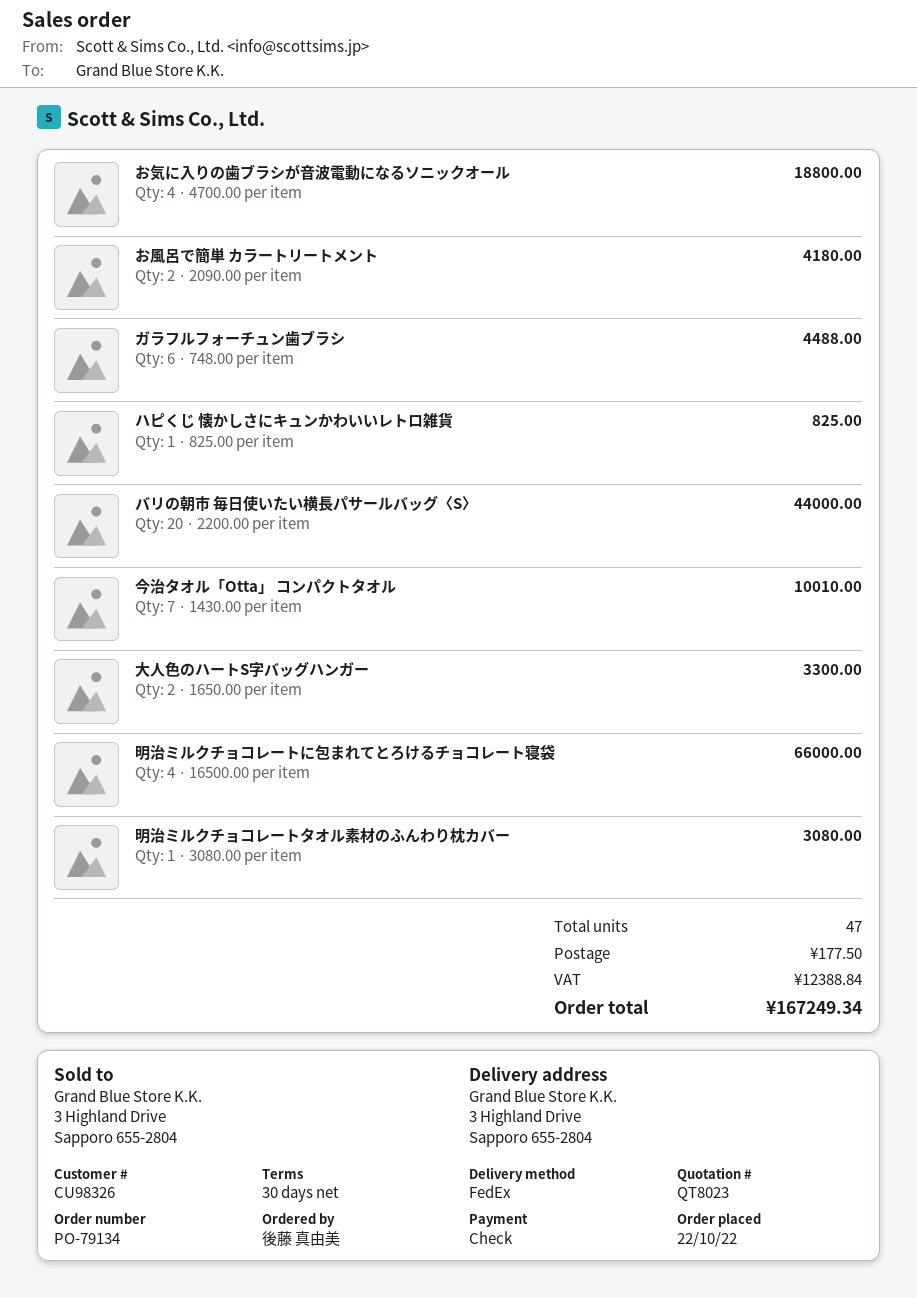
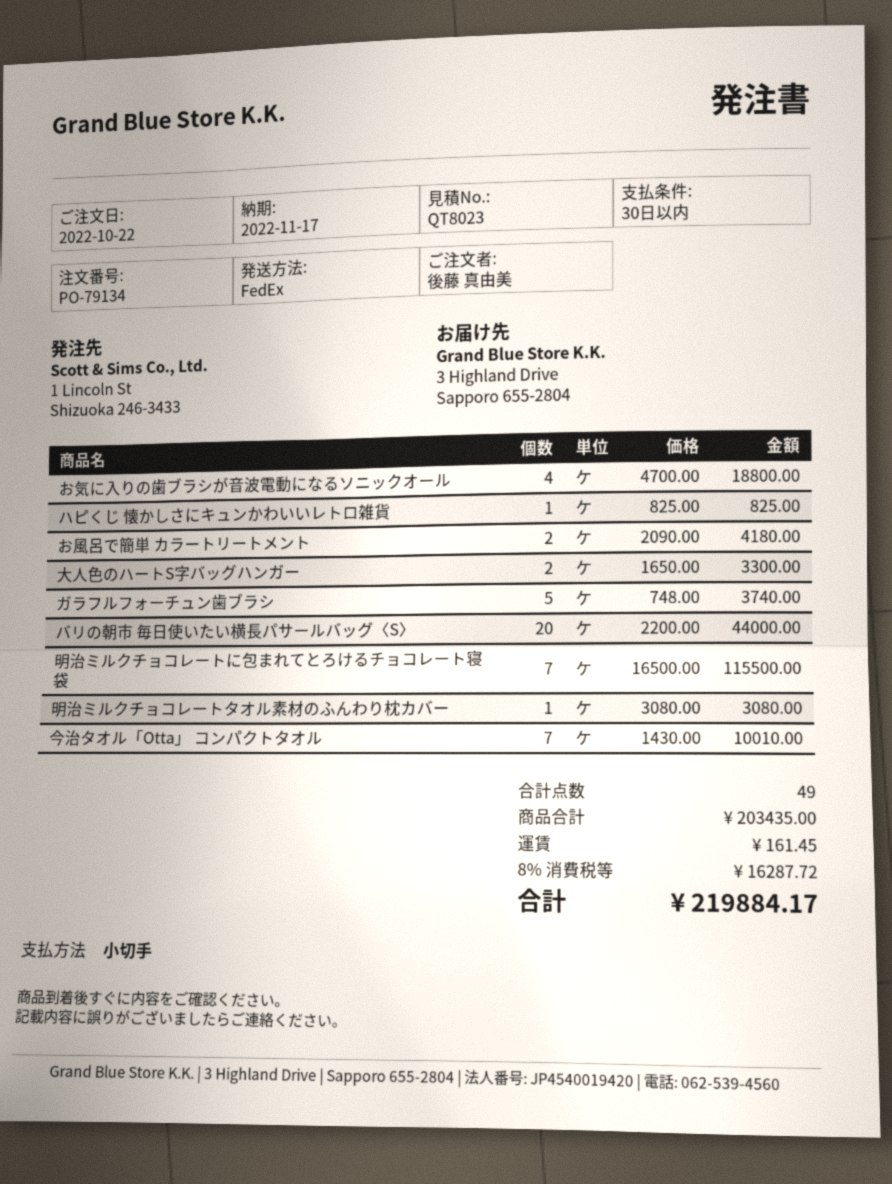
ガラフルフォーチュン歯ブラシ: 6 x 748.00 = 4488.00 -> 5 x 748.00 = 3740.00
明治ミルクチョコレートに包まれてとろけるチョコレート寝袋: 4 x 16500.00 = 66000.00 -> 7 x 16500.00 = 115500.00
total quantity: 47 -> 49
shipping: 177.50 -> 161.45
tax: 12388.84 -> 16287.72
total: 167249.34 -> 219884.17

